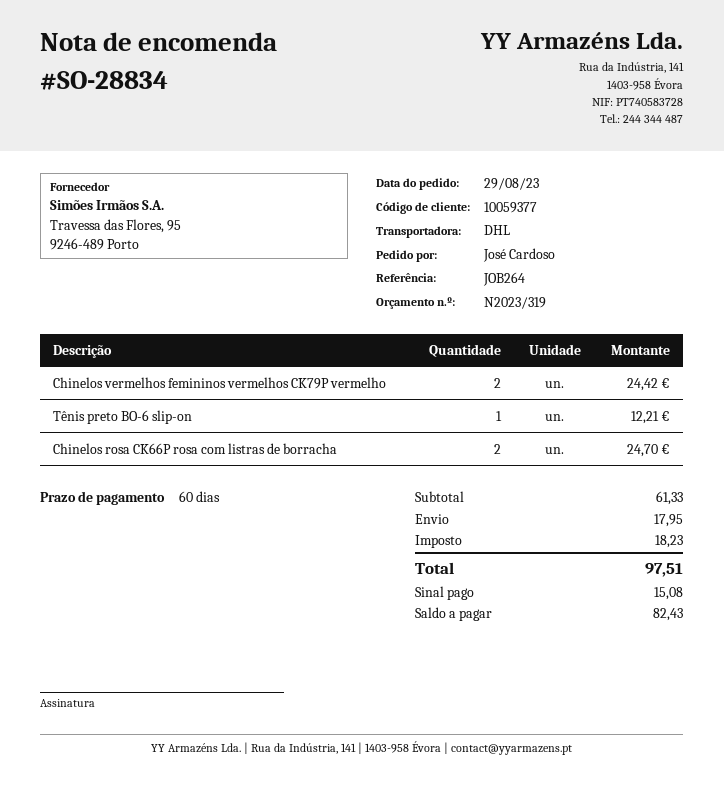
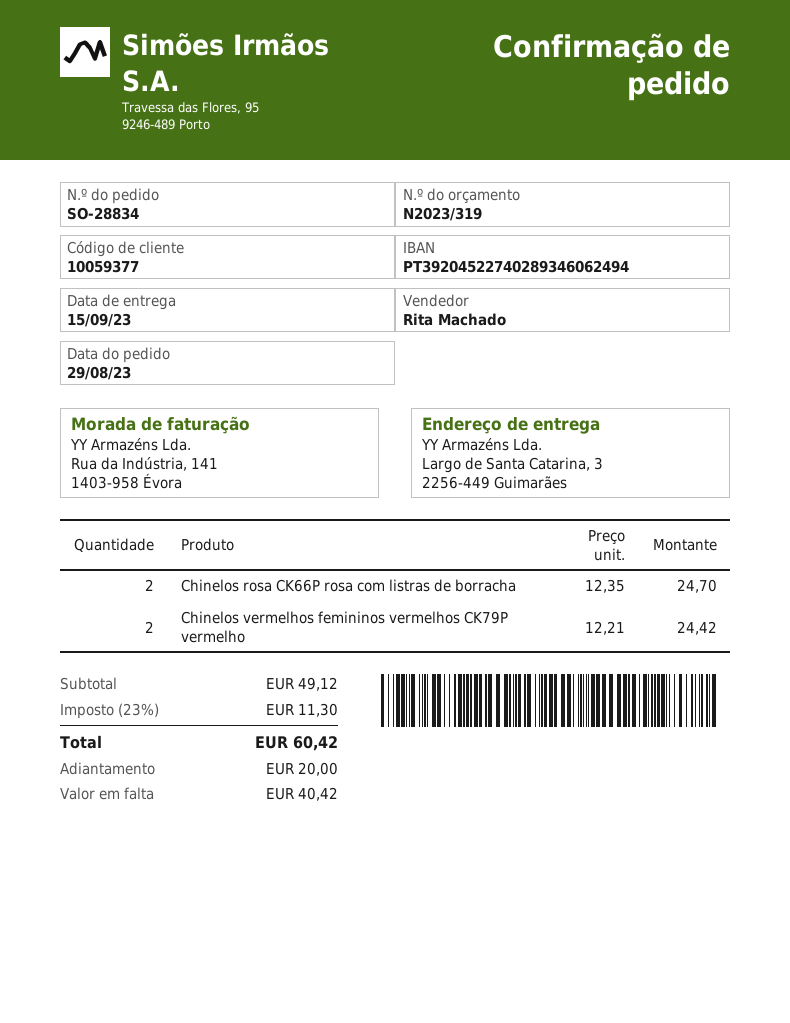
Tênis preto BO-6 slip-on: 1 for 12.21 -> none
subtotal: 61.33 -> 49.12
shipping: 17.95 -> none
tax: 18.23 -> 11.30
total: 97.51 -> 60.42
deposit: 15.08 -> 20.00
balance: 82.43 -> 40.42

